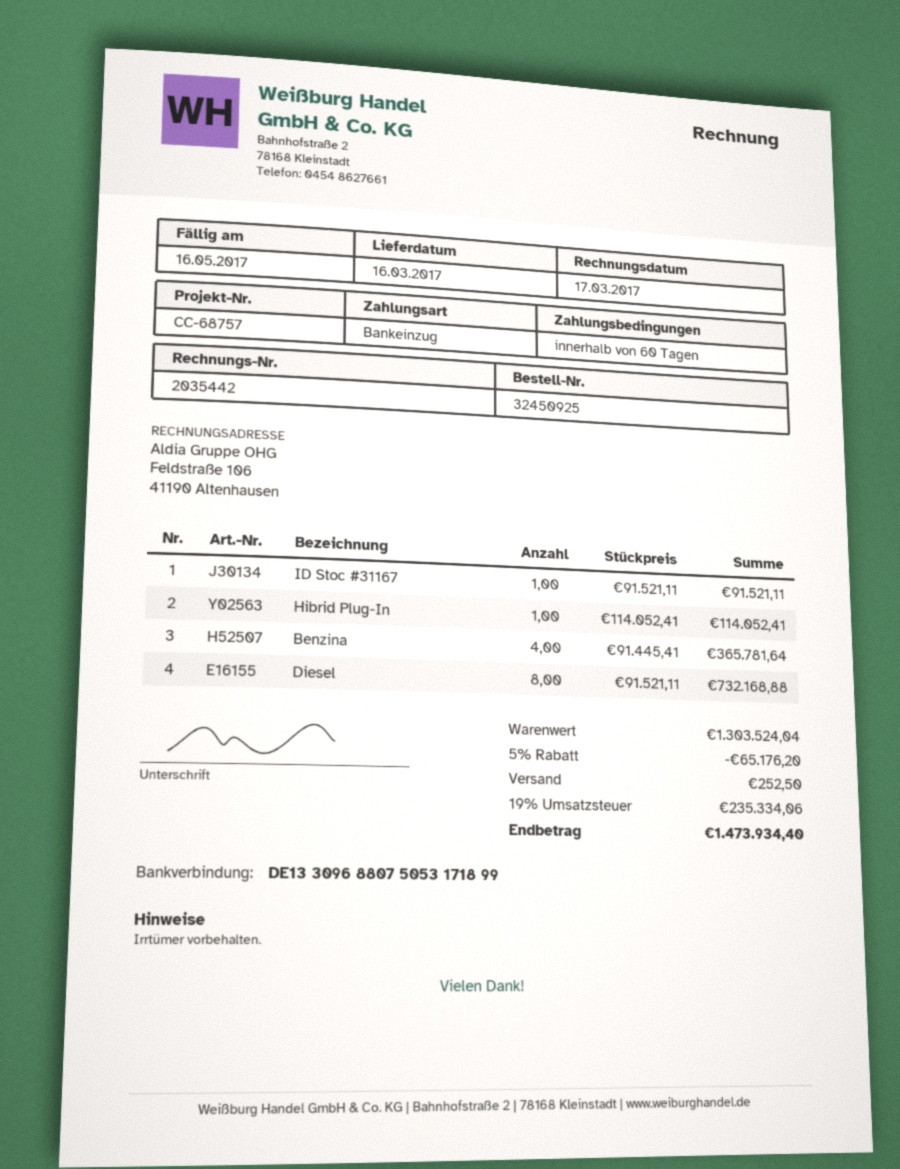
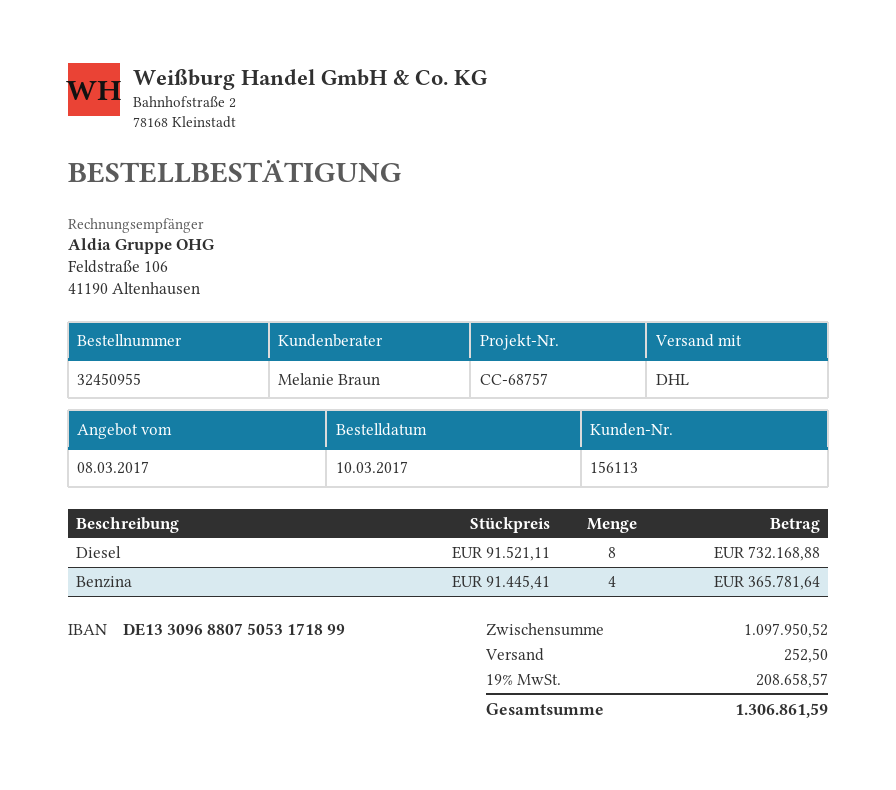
order number: 32450925 -> 32450955
ID Stoc #31167: 1 x 91521.11 = 91521.11 -> none
Hibrid Plug-In: 1 x 114052.41 = 114052.41 -> none
subtotal: 1303524.04 -> 1097950.52
discount: 5% = 65176.20 -> none
tax: 19% = 235334.06 -> 19% = 208658.57
total: 1473934.40 -> 1306861.59

